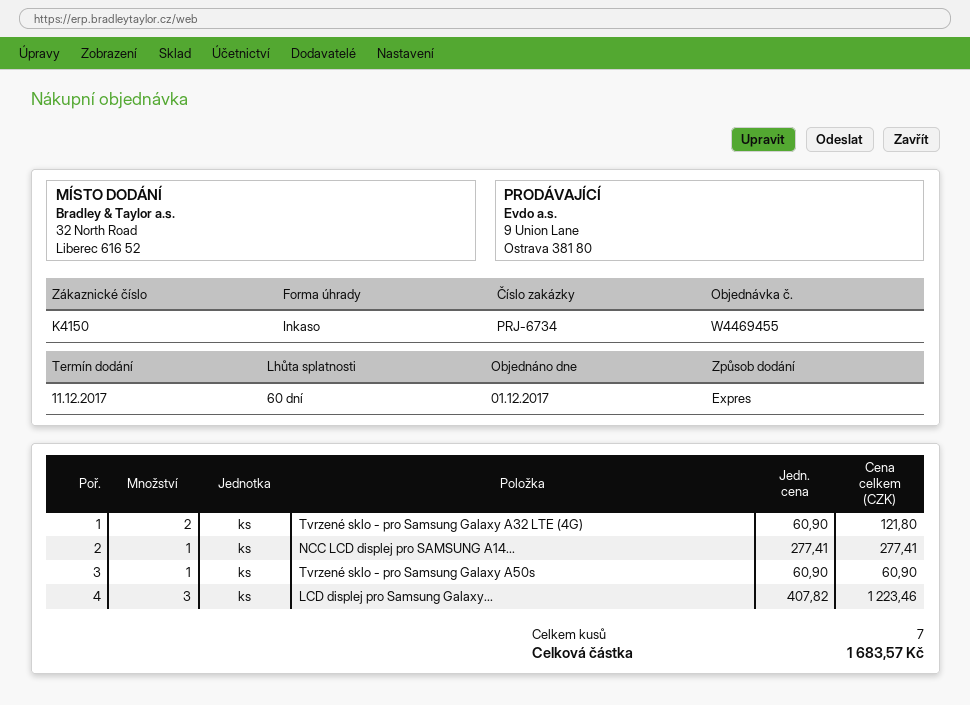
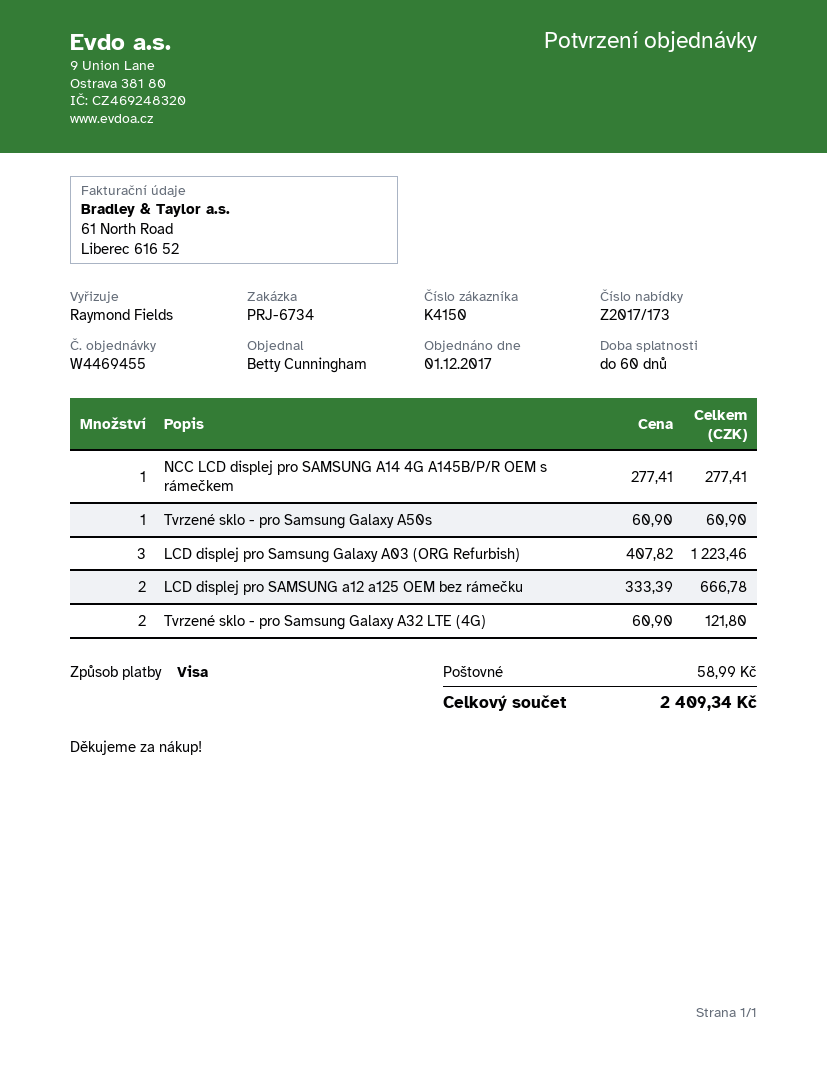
payment method: direct debit -> Visa
LCD displej pro SAMSUNG a12 a125 OEM bez rámečku: none -> 2 x 333.39 = 666.78
shipping: none -> 58.99
total: 1683.57 -> 2409.34

